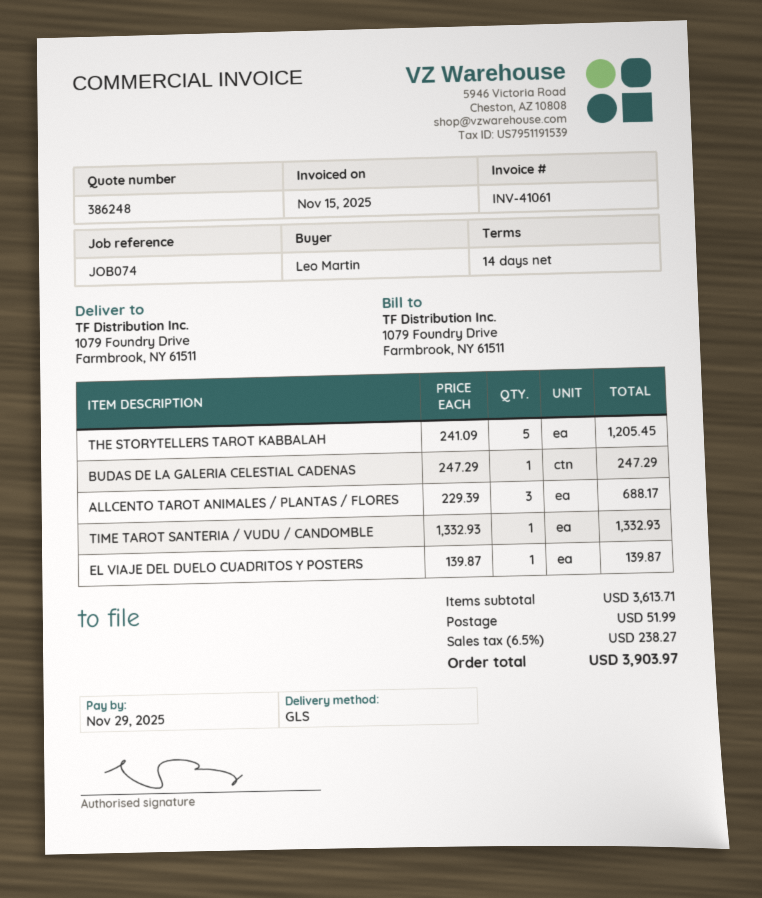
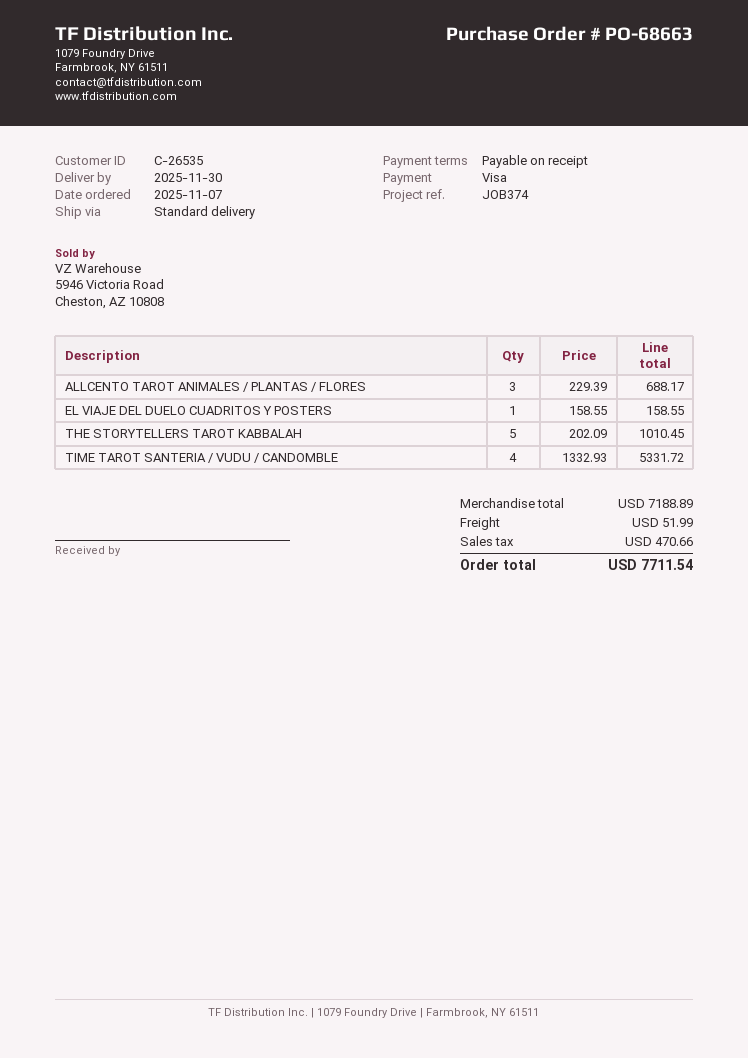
payment terms: 14 days -> on receipt
reference: JOB074 -> JOB374
shipping method: GLS -> standard
THE STORYTELLERS TAROT KABBALAH: 5 x 241.09 = 1205.45 -> 5 x 202.09 = 1010.45
BUDAS DE LA GALERIA CELESTIAL CADENAS: 1 x 247.29 = 247.29 -> none
TIME TAROT SANTERIA / VUDU / CANDOMBLE: 1 x 1332.93 = 1332.93 -> 4 x 1332.93 = 5331.72
EL VIAJE DEL DUELO CUADRITOS Y POSTERS: 1 x 139.87 = 139.87 -> 1 x 158.55 = 158.55
subtotal: 3613.71 -> 7188.89
tax: 238.27 -> 470.66
total: 3903.97 -> 7711.54

